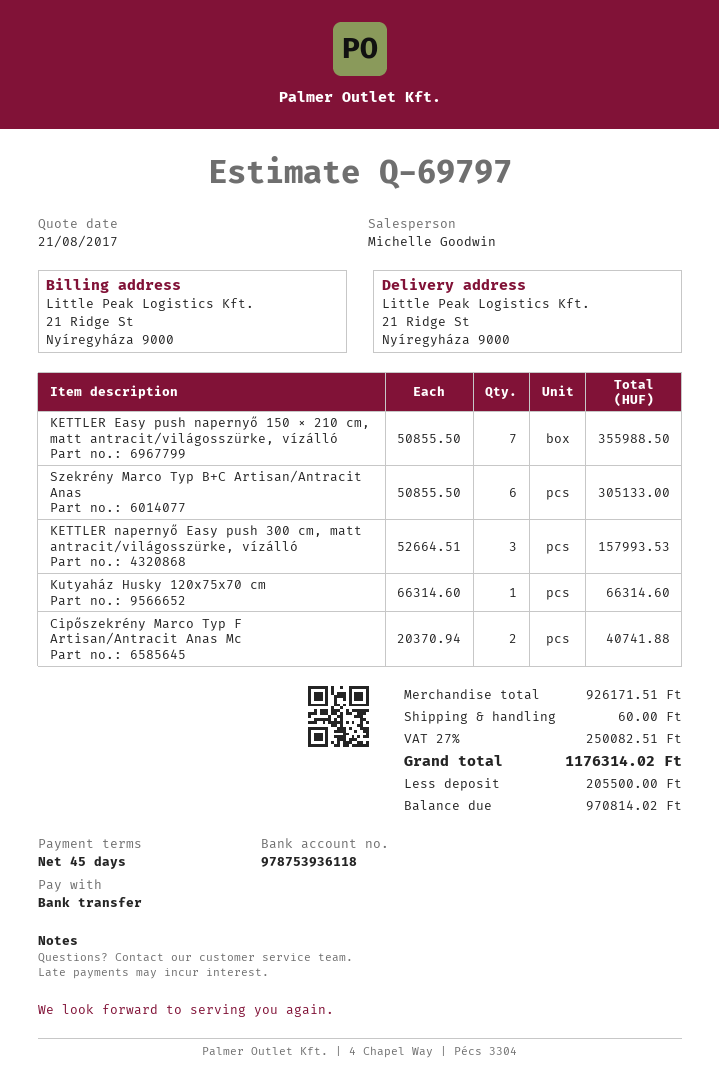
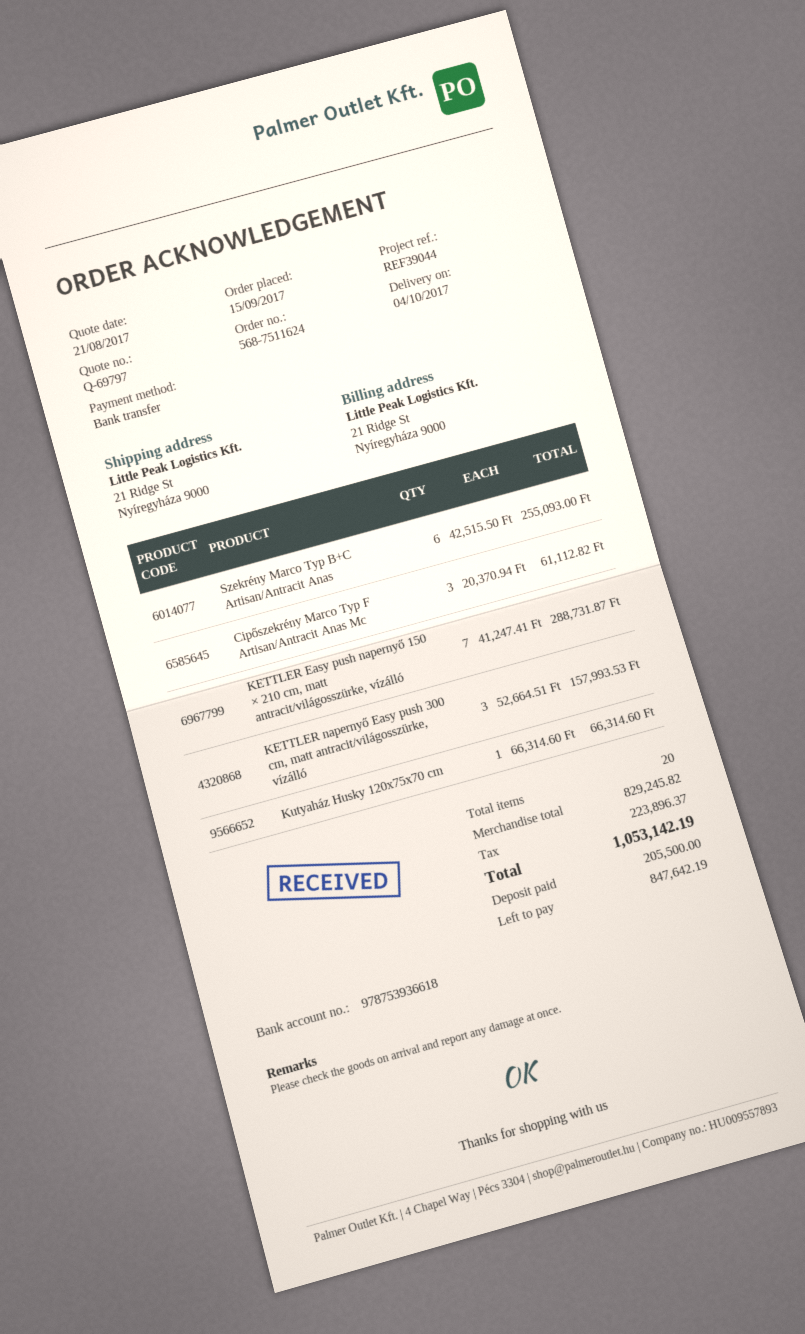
bank account: 978753936118 -> 978753936618
KETTLER Easy push napernyő 150 × 210 cm, matt antracit/világosszürke, vízálló: 7 x 50855.50 = 355988.50 -> 7 x 41247.41 = 288731.87
Szekrény Marco Typ B+C Artisan/Antracit Anas: 6 x 50855.50 = 305133.00 -> 6 x 42515.50 = 255093.00
Cipőszekrény Marco Typ F Artisan/Antracit Anas Mc: 2 x 20370.94 = 40741.88 -> 3 x 20370.94 = 61112.82
subtotal: 926171.51 -> 829245.82
shipping: 60.00 -> none
tax: 250082.51 -> 223896.37
total: 1176314.02 -> 1053142.19
balance: 970814.02 -> 847642.19

